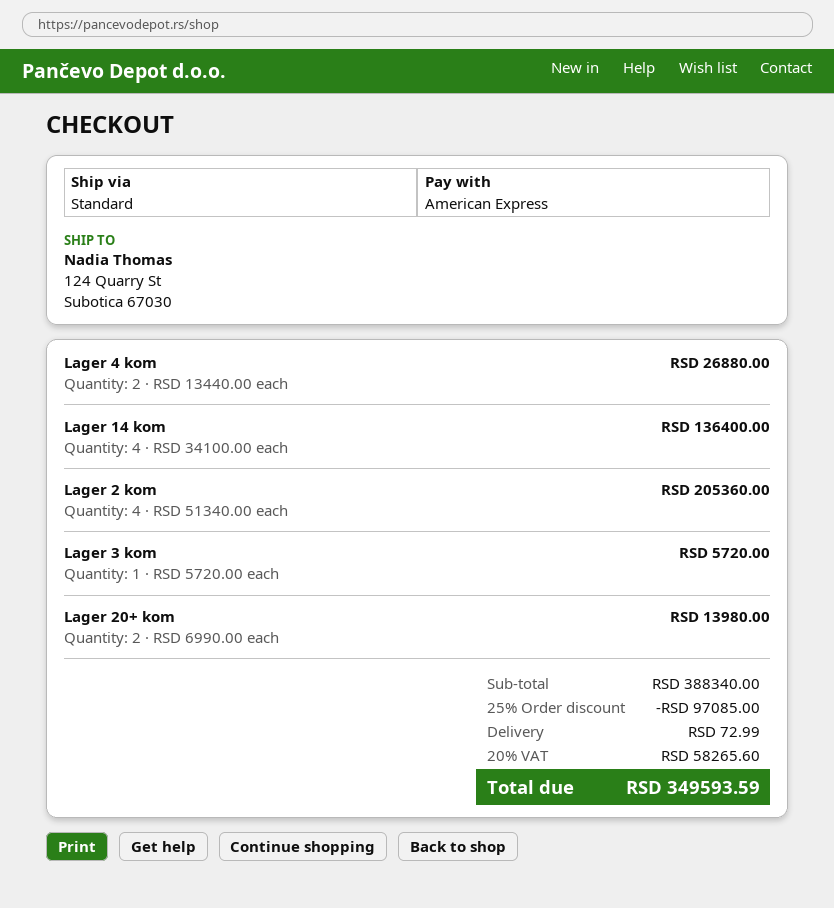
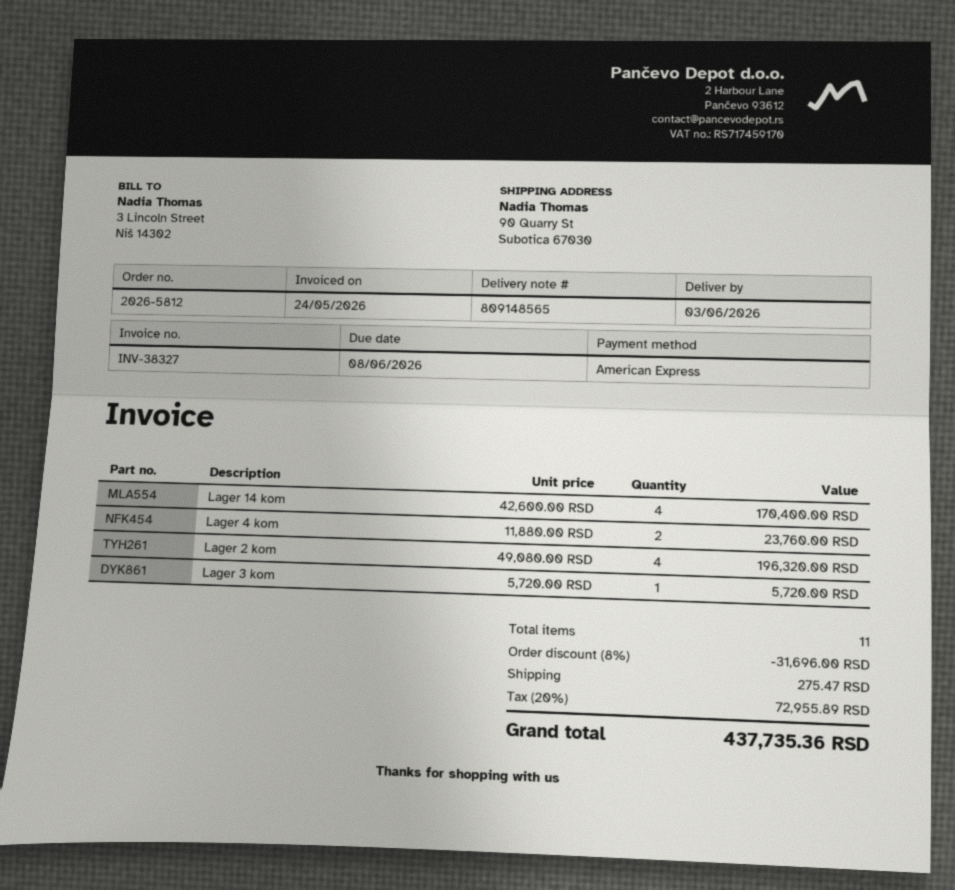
ship to: 124 Quarry St, Subotica 67030 -> 90 Quarry St, Subotica 67030
Lager 4 kom: 2 x 13440.00 = 26880.00 -> 2 x 11880.00 = 23760.00
Lager 14 kom: 4 x 34100.00 = 136400.00 -> 4 x 42600.00 = 170400.00
Lager 2 kom: 4 x 51340.00 = 205360.00 -> 4 x 49080.00 = 196320.00
Lager 20+ kom: 2 x 6990.00 = 13980.00 -> none
discount: 25% = 97085.00 -> 8% = 31696.00
shipping: 72.99 -> 275.47
tax: 20% = 58265.60 -> 20% = 72955.89
total: 349593.59 -> 437735.36

